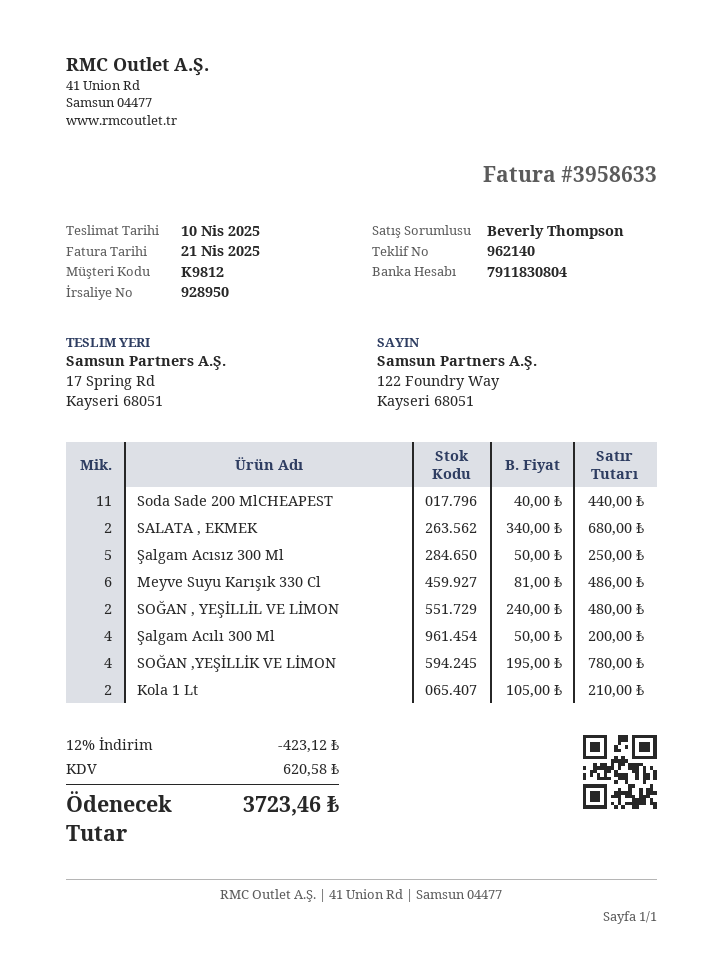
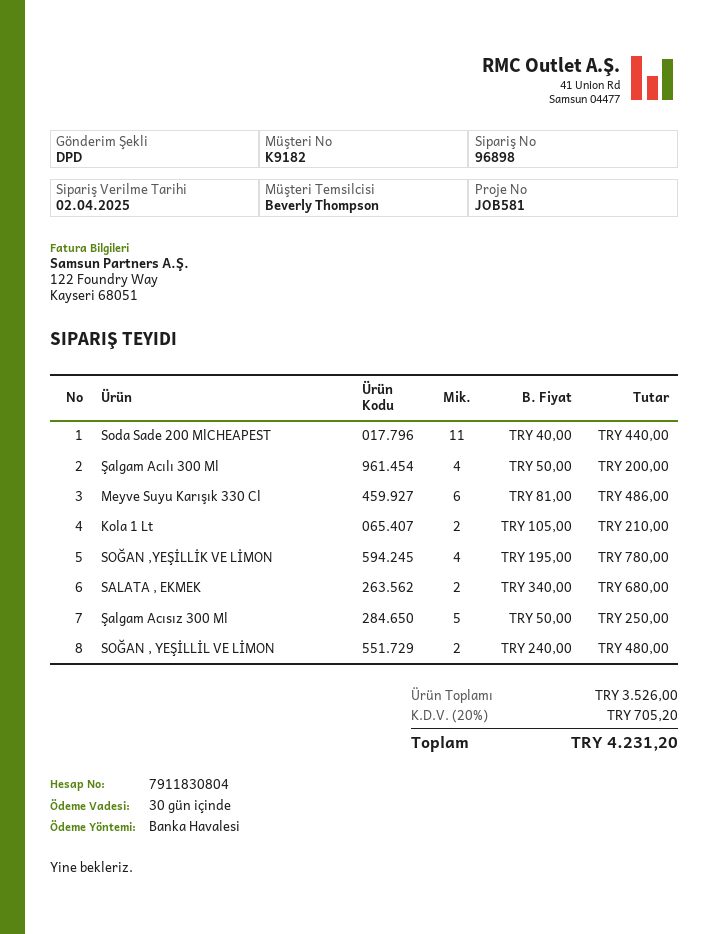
customer number: K9812 -> K9182
discount: 12% = 423.12 -> none
tax: 620.58 -> 705.20
total: 3723.46 -> 4231.20

